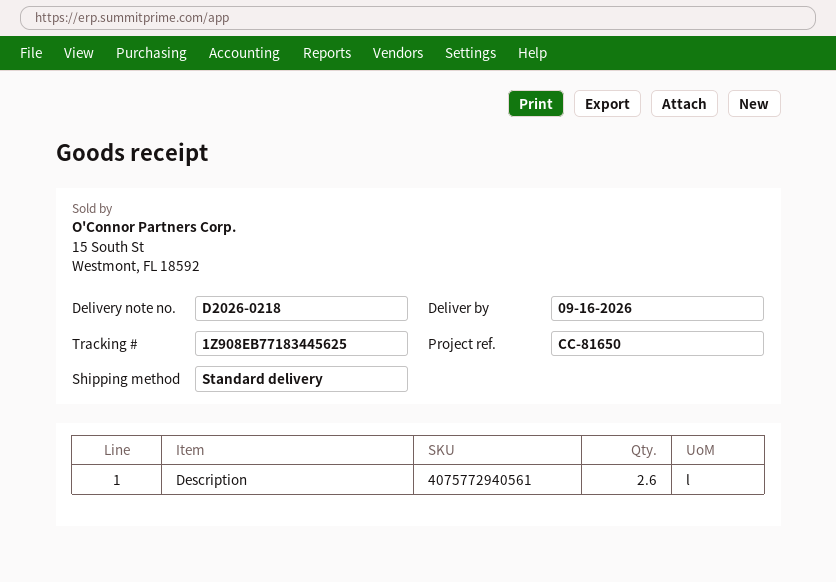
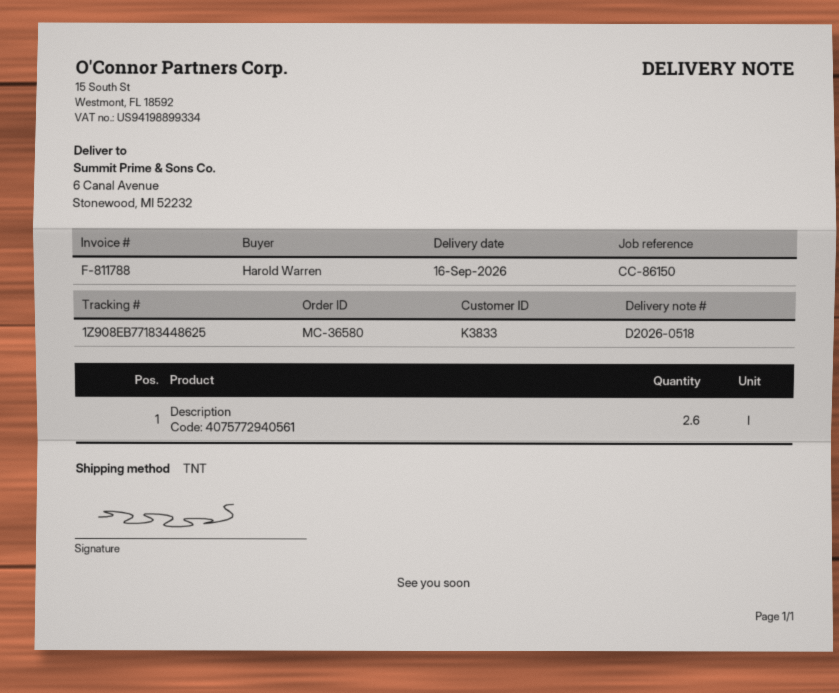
delivery note number: D2026-0218 -> D2026-0518
reference: CC-81650 -> CC-86150
shipping method: standard -> TNT
tracking number: 1Z908EB77183445625 -> 1Z908EB77183448625

